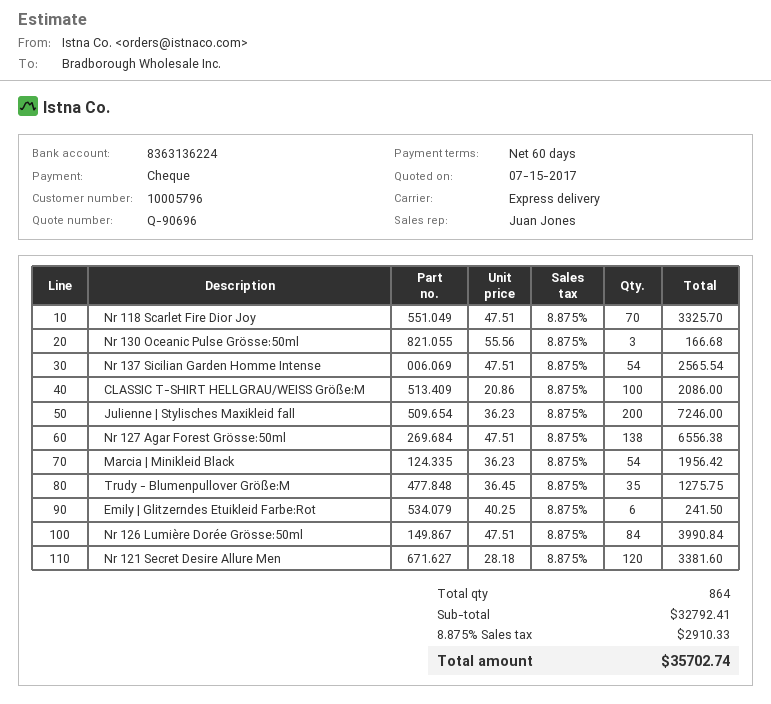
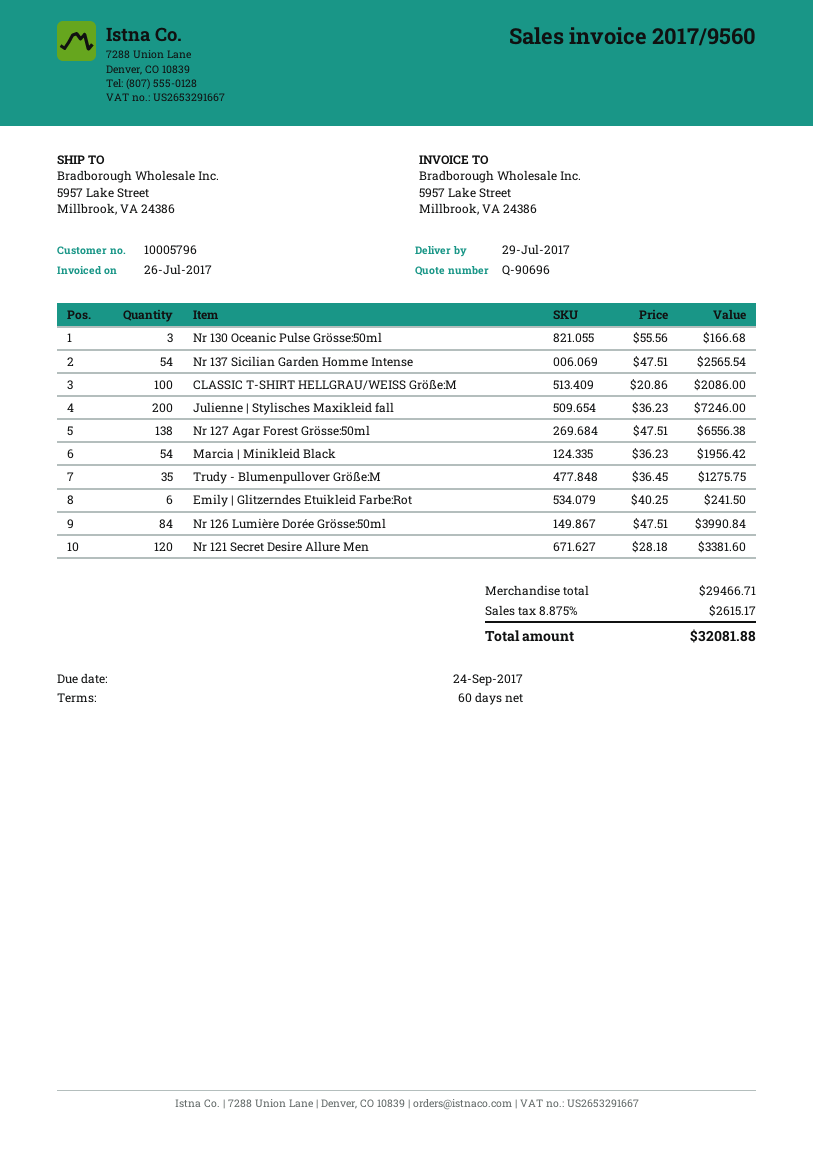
Nr 118 Scarlet Fire Dior Joy: 70 x 47.51 = 3325.70 -> none
subtotal: 32792.41 -> 29466.71
tax: 8.875% = 2910.33 -> 8.875% = 2615.17
total: 35702.74 -> 32081.88

